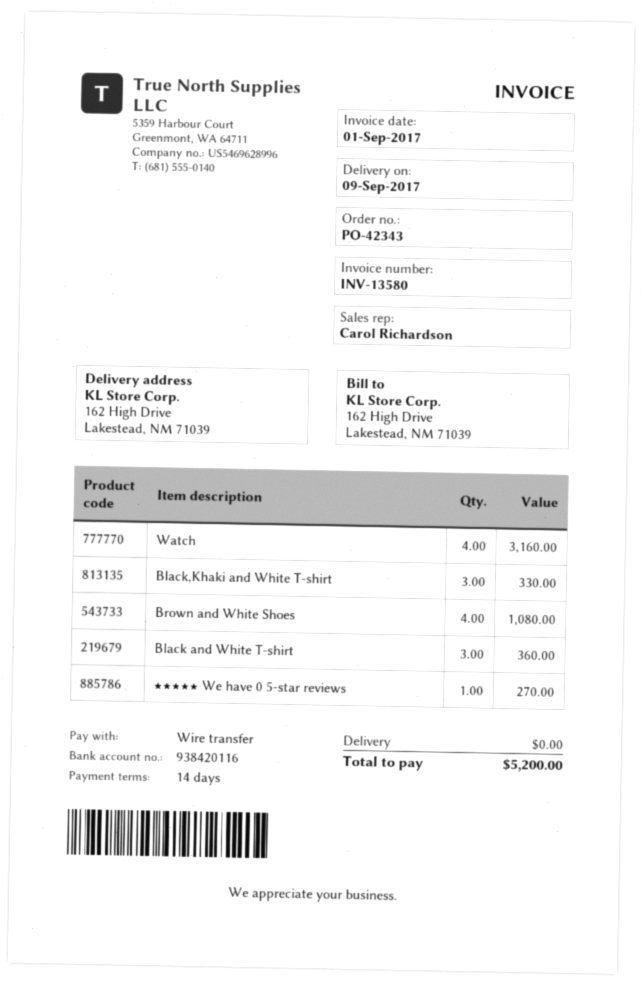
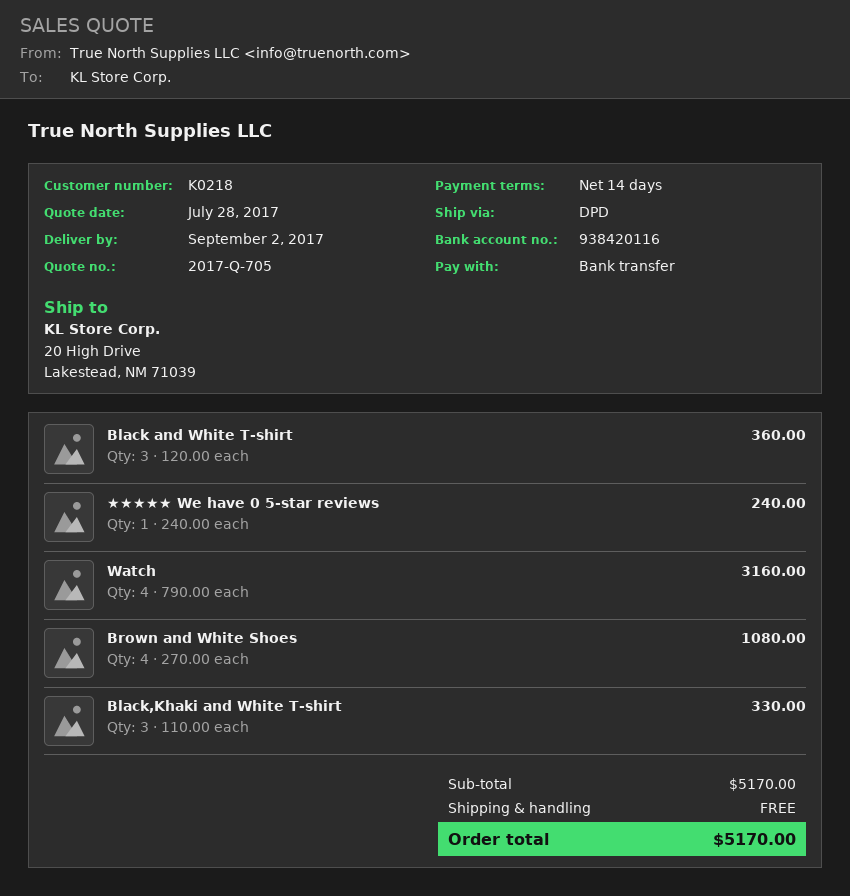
delivery date: 2017-09-09 -> 2017-09-02
ship to: 162 High Drive, Lakestead, NM 71039 -> 20 High Drive, Lakestead, NM 71039
★★★★★ We have 0 5-star reviews: 1 for 270.00 -> 1 for 240.00
total: 5200.00 -> 5170.00

